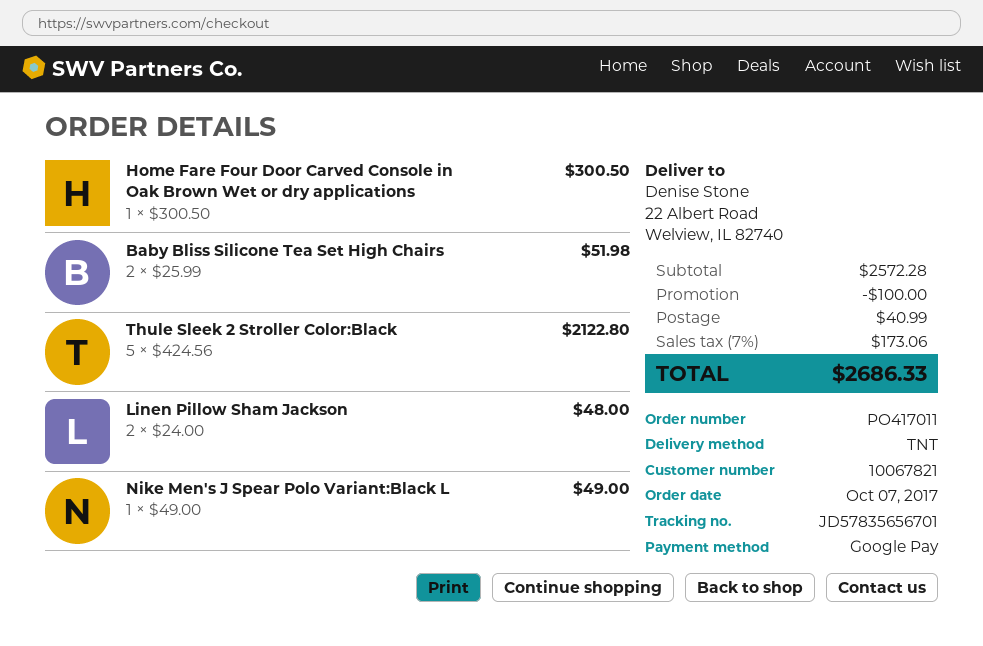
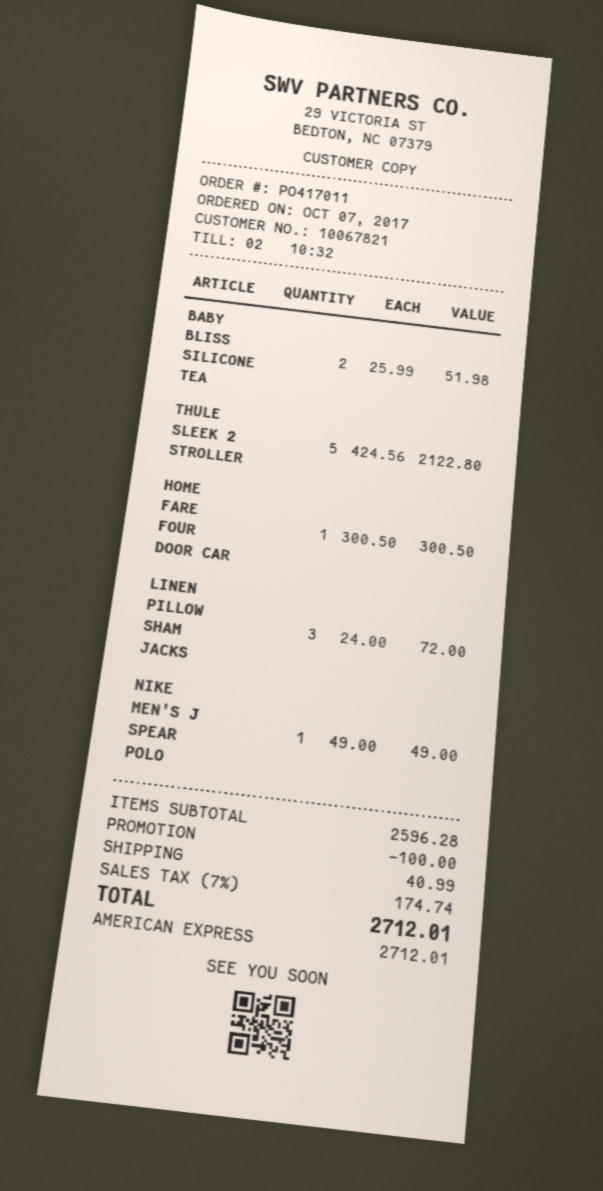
payment method: Google Pay -> American Express
Linen Pillow Sham Jackson: 2 x 24.00 = 48.00 -> 3 x 24.00 = 72.00
subtotal: 2572.28 -> 2596.28
tax: 7% = 173.06 -> 7% = 174.74
total: 2686.33 -> 2712.01

